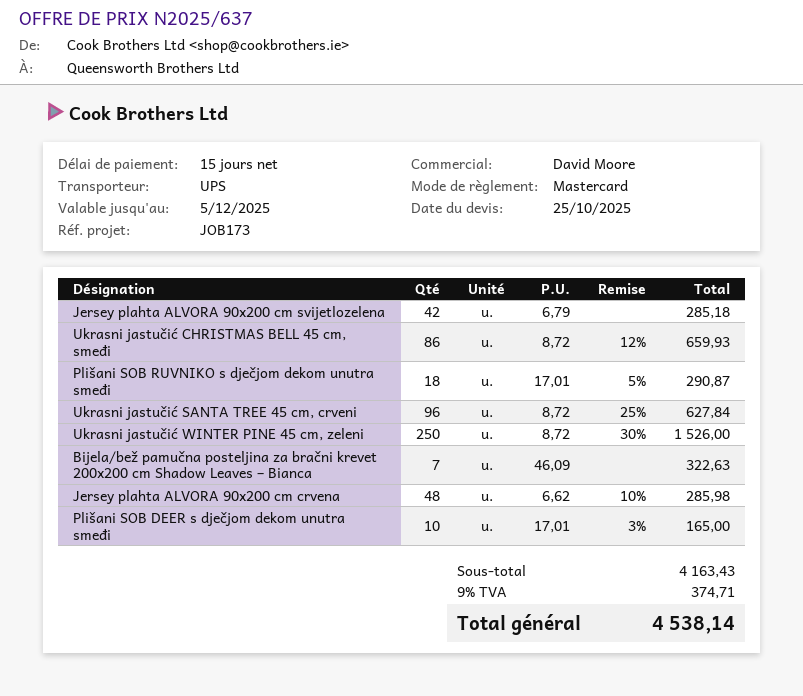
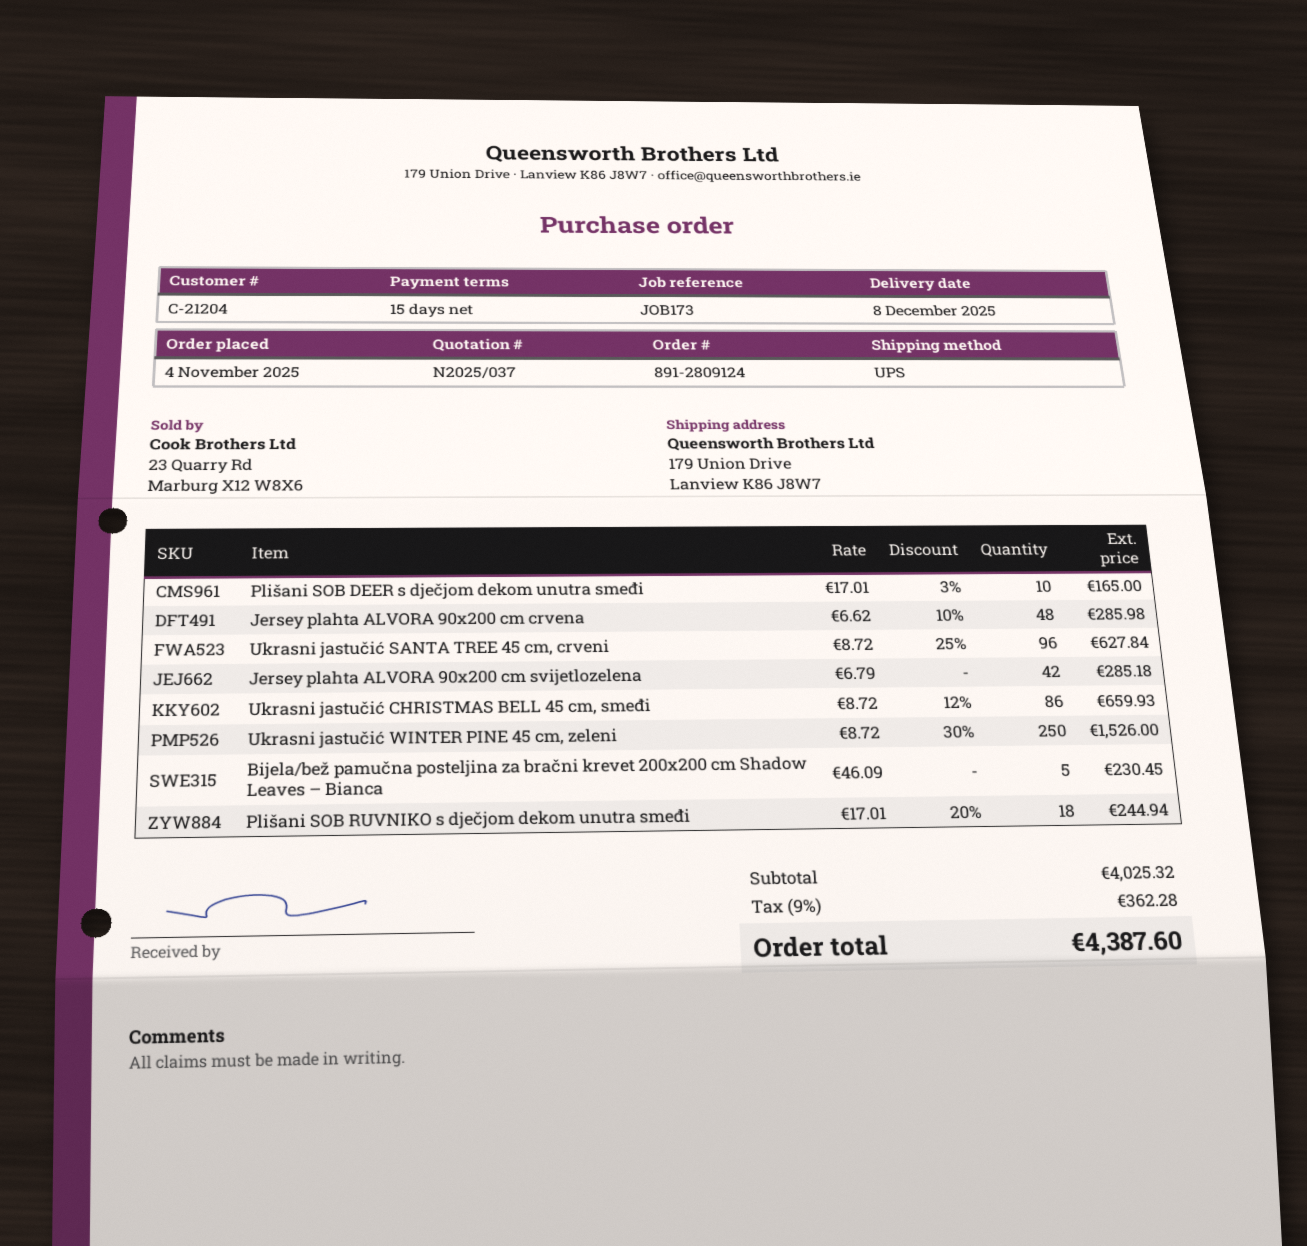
quote number: N2025/637 -> N2025/037
Plišani SOB RUVNIKO s dječjom dekom unutra smeđi: 18 x 17.01 - 5% = 290.87 -> 18 x 17.01 - 20% = 244.94
Bijela/bež pamučna posteljina za bračni krevet 200x200 cm Shadow Leaves – Bianca: 7 x 46.09 = 322.63 -> 5 x 46.09 = 230.45
subtotal: 4163.43 -> 4025.32
tax: 9% = 374.71 -> 9% = 362.28
total: 4538.14 -> 4387.60

